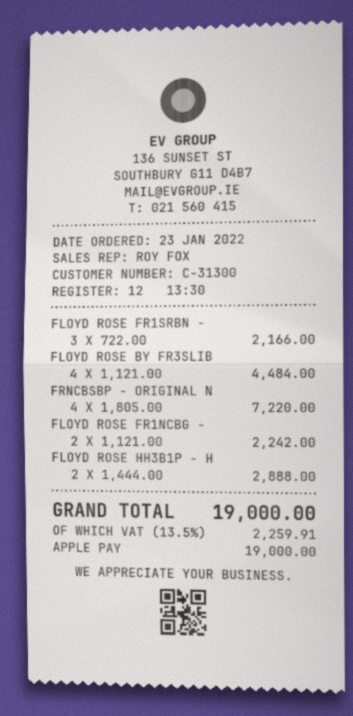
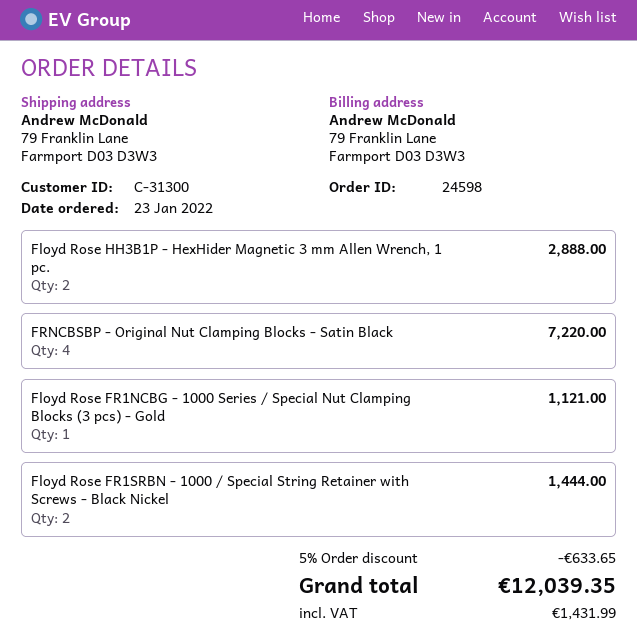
FLOYD ROSE FR1SRBN -: 3 for 2166.00 -> 2 for 1444.00
FLOYD ROSE BY FR3SLIB: 4 for 4484.00 -> none
FLOYD ROSE FR1NCBG -: 2 for 2242.00 -> 1 for 1121.00
discount: none -> 5% = 633.65
tax: 2259.91 -> 1431.99
total: 19000.00 -> 12039.35

